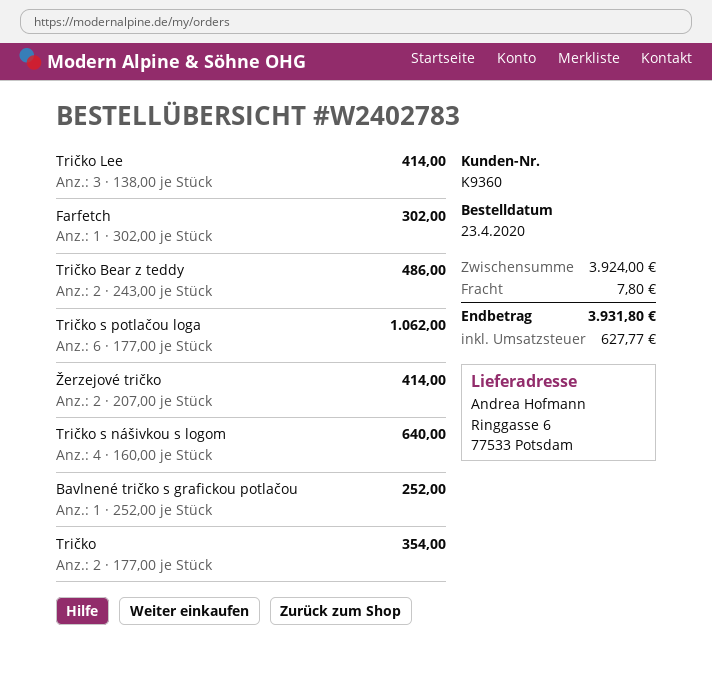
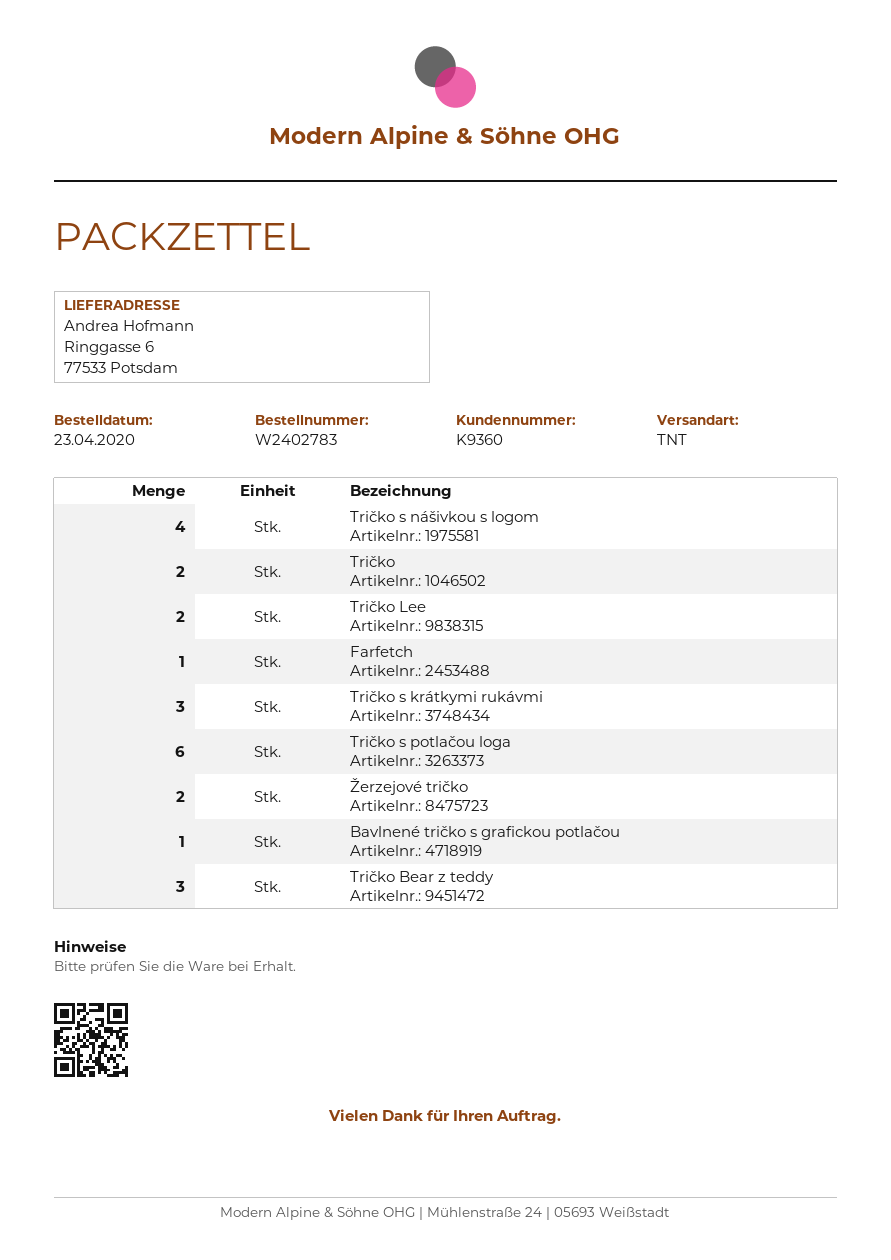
Tričko Lee: 3 -> 2
Tričko Bear z teddy: 2 -> 3
Tričko s krátkymi rukávmi: none -> 3

